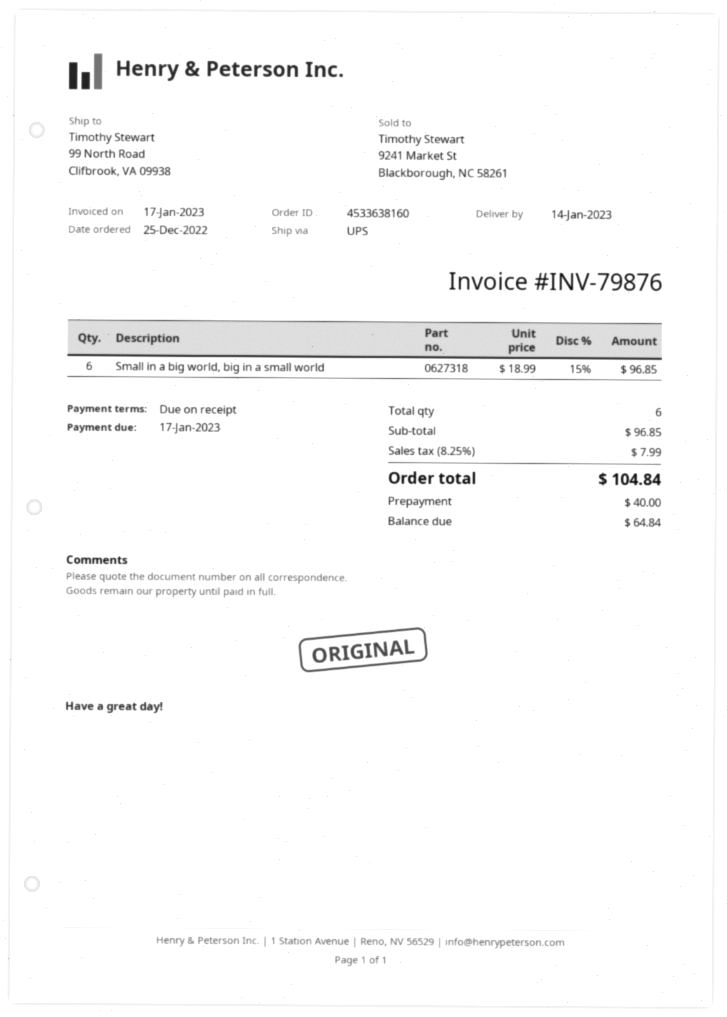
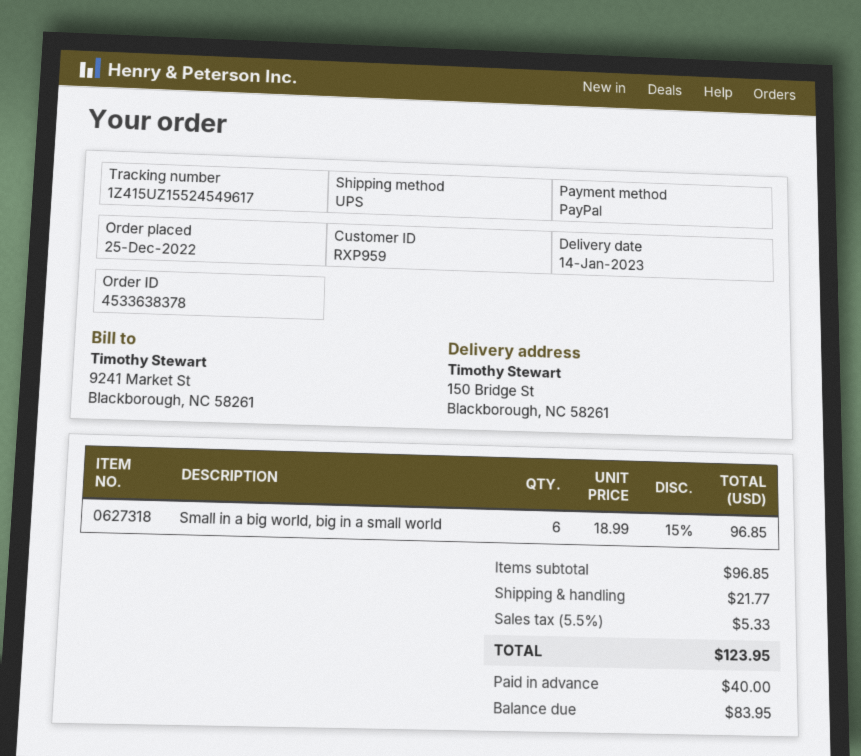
order number: 4533638160 -> 4533638378
ship to: 99 North Road, Clifbrook, VA 09938 -> 150 Bridge St, Blackborough, NC 58261
shipping: none -> 21.77
tax: 8.25% = 7.99 -> 5.5% = 5.33
total: 104.84 -> 123.95
balance: 64.84 -> 83.95

